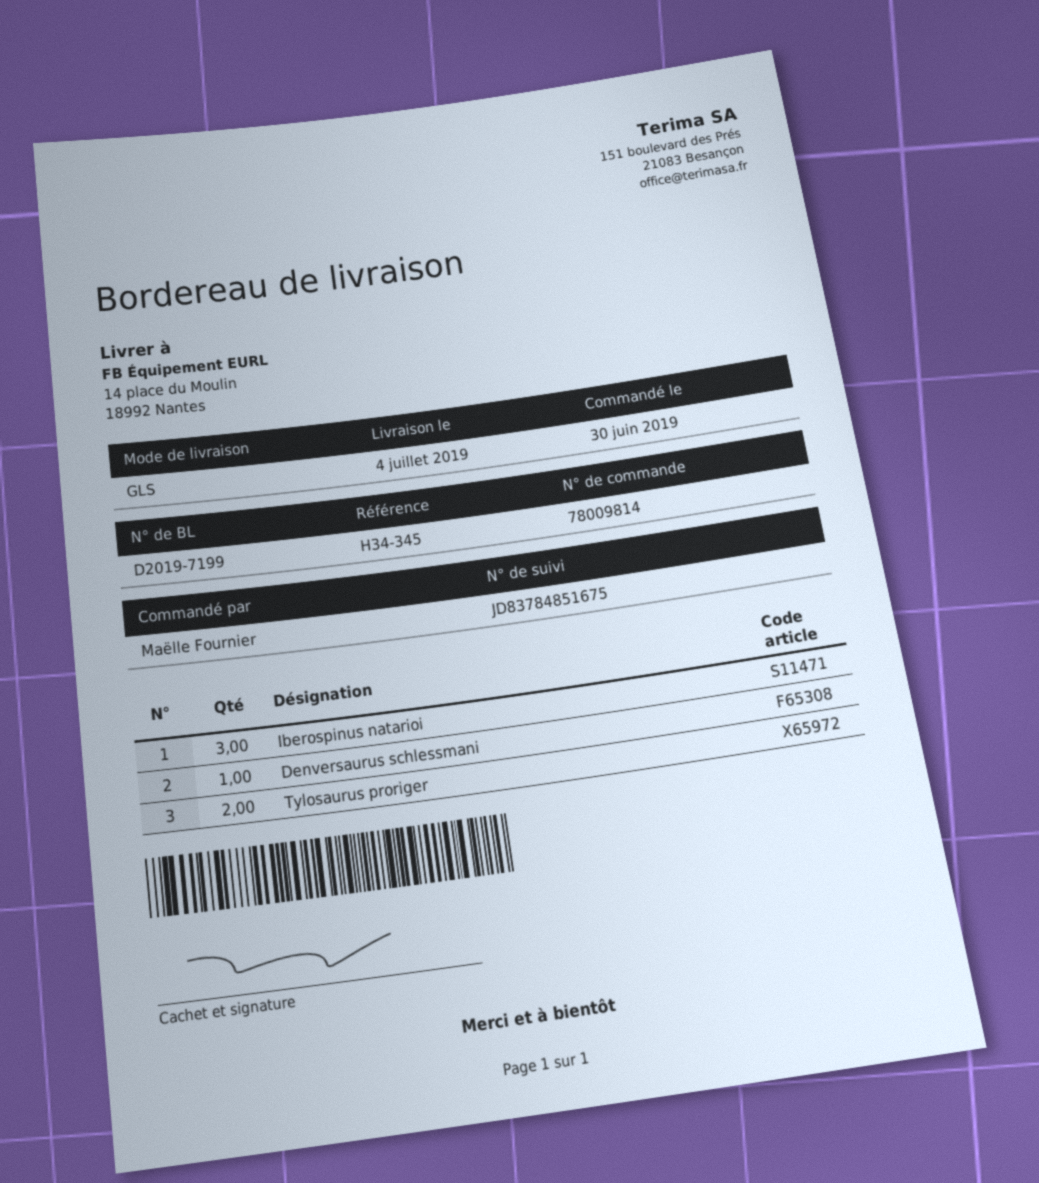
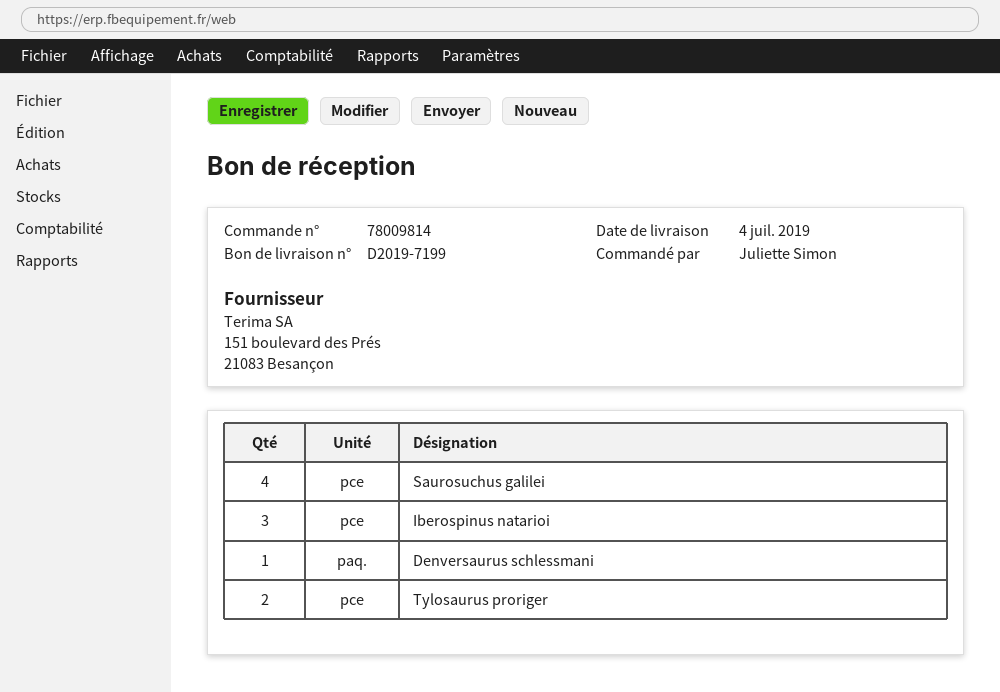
ordered by: Maëlle Fournier -> Juliette Simon
Saurosuchus galilei: none -> 4

